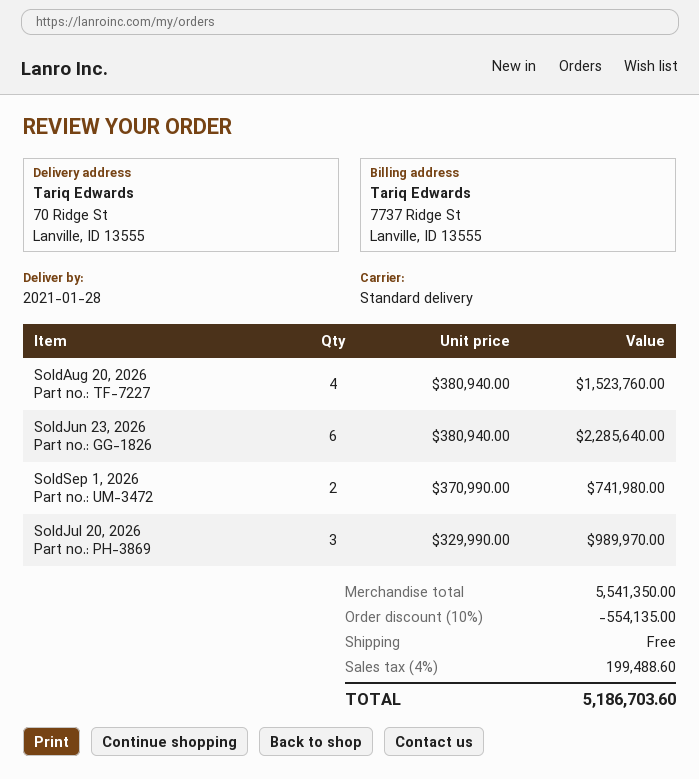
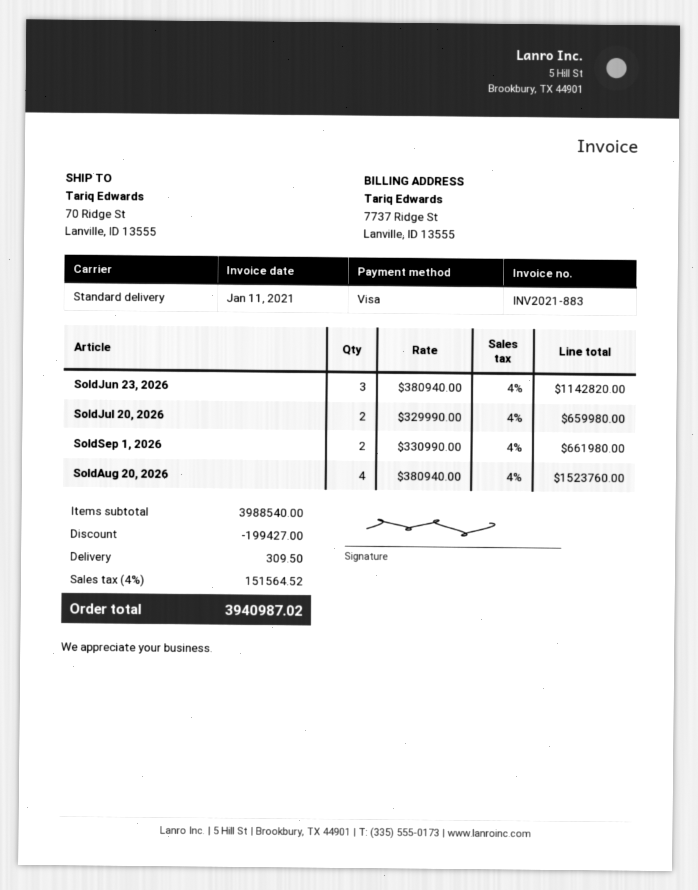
SoldJun 23, 2026: 6 x 380940.00 = 2285640.00 -> 3 x 380940.00 = 1142820.00
SoldSep 1, 2026: 2 x 370990.00 = 741980.00 -> 2 x 330990.00 = 661980.00
SoldJul 20, 2026: 3 x 329990.00 = 989970.00 -> 2 x 329990.00 = 659980.00
subtotal: 5541350.00 -> 3988540.00
discount: 554135.00 -> 199427.00
shipping: 0.00 -> 309.50
tax: 4% = 199488.60 -> 4% = 151564.52
total: 5186703.60 -> 3940987.02

